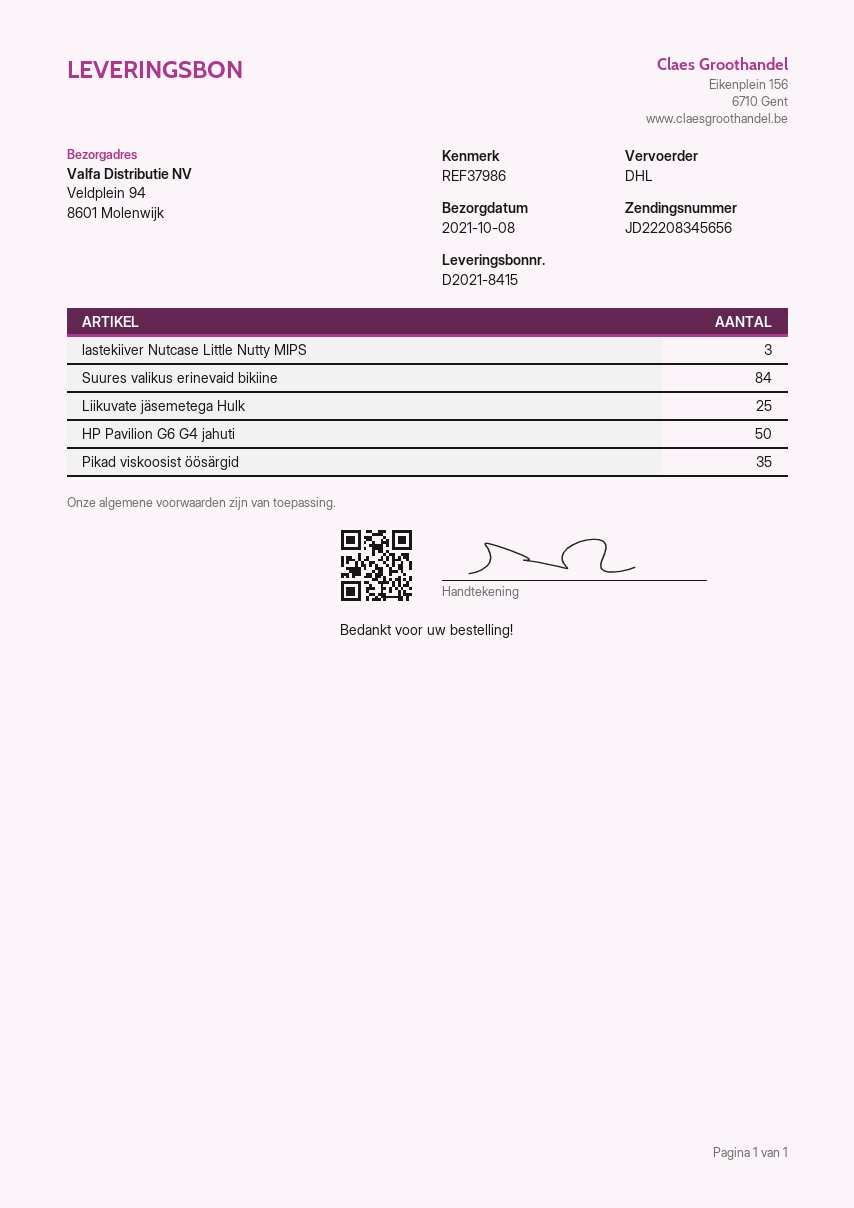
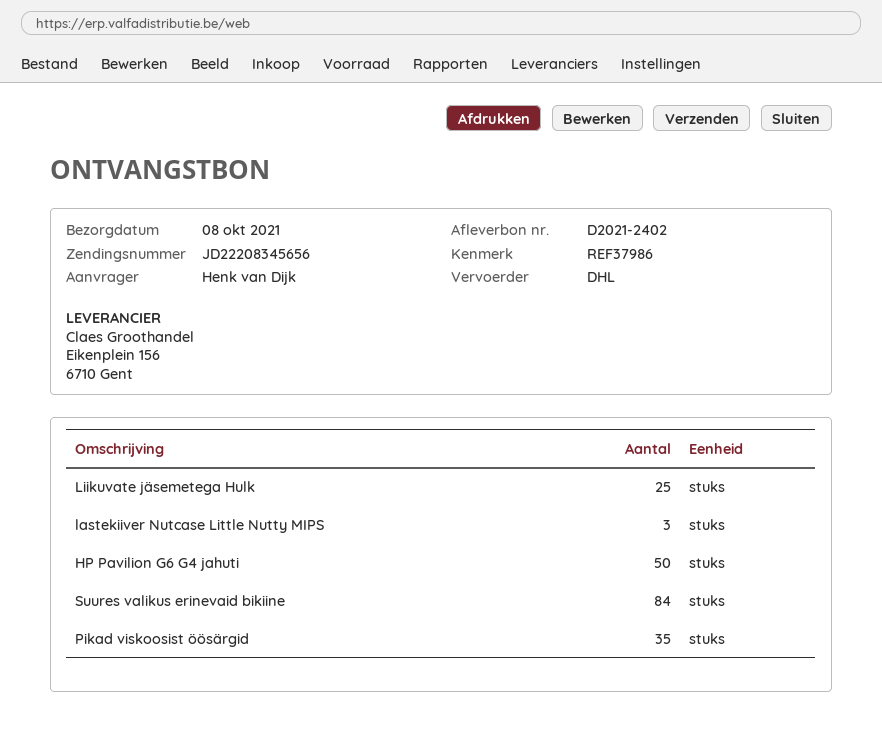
delivery note number: D2021-8415 -> D2021-2402

